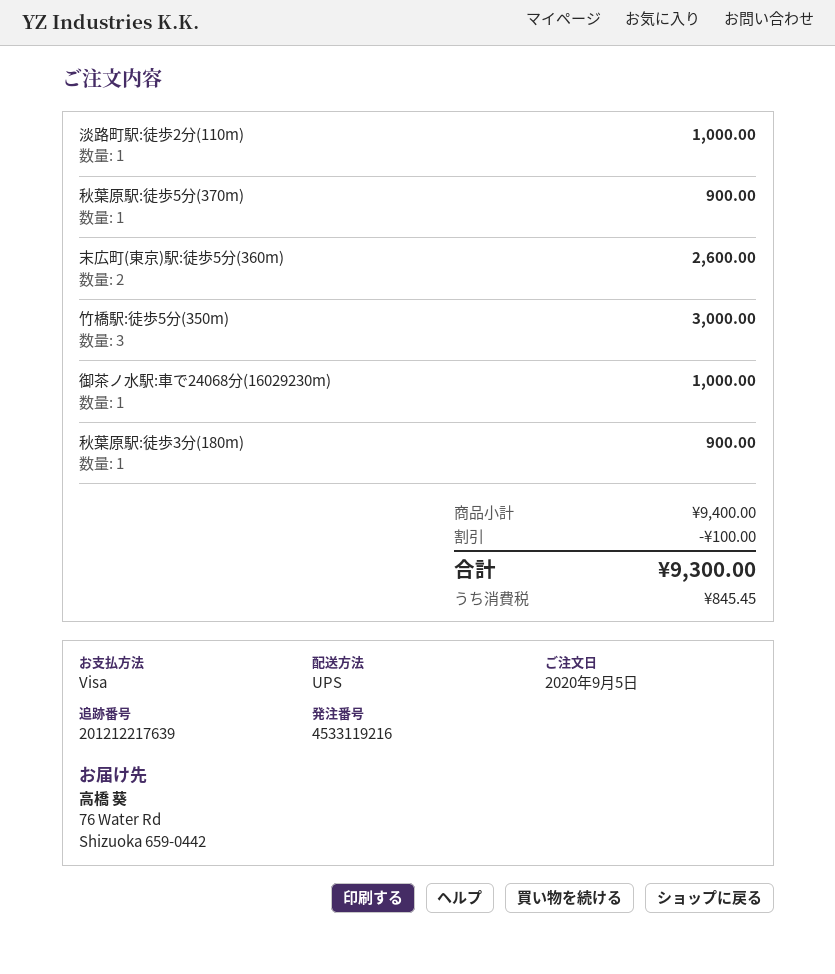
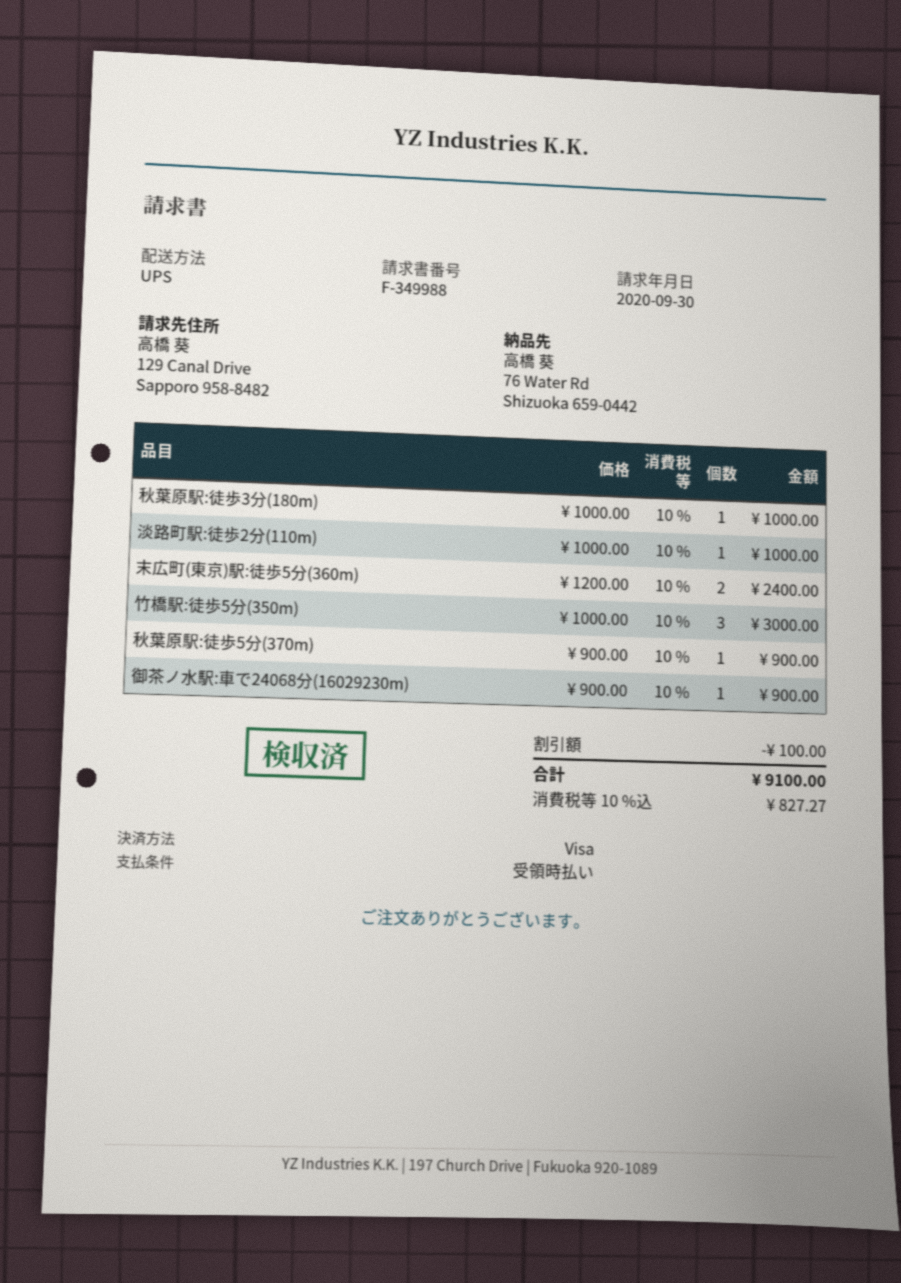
末広町(東京)駅:徒歩5分(360m): 2 for 2600.00 -> 2 for 2400.00
御茶ノ水駅:車で24068分(16029230m): 1 for 1000.00 -> 1 for 900.00
秋葉原駅:徒歩3分(180m): 1 for 900.00 -> 1 for 1000.00
tax: 845.45 -> 827.27
total: 9300.00 -> 9100.00

